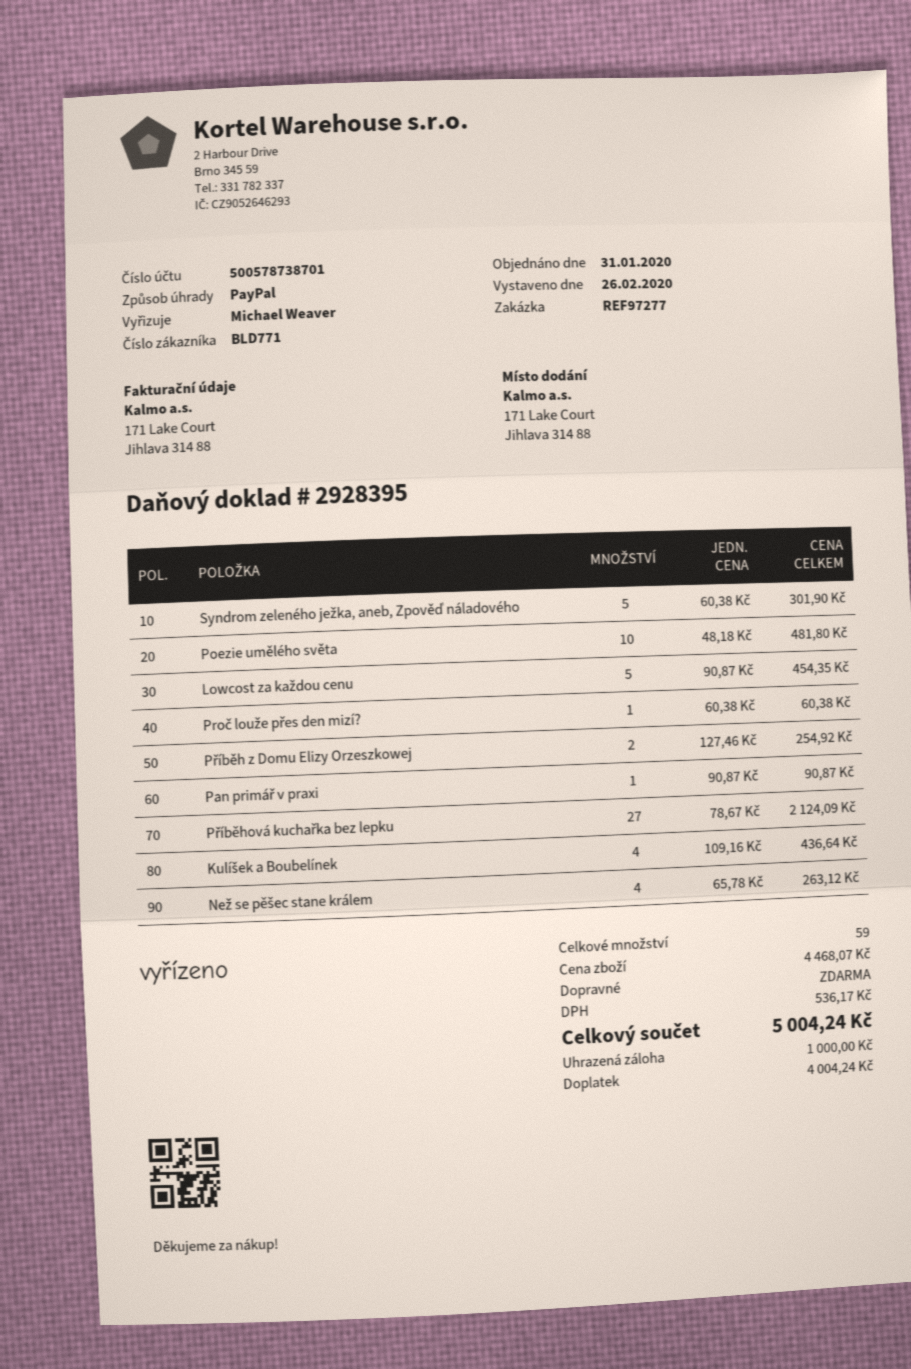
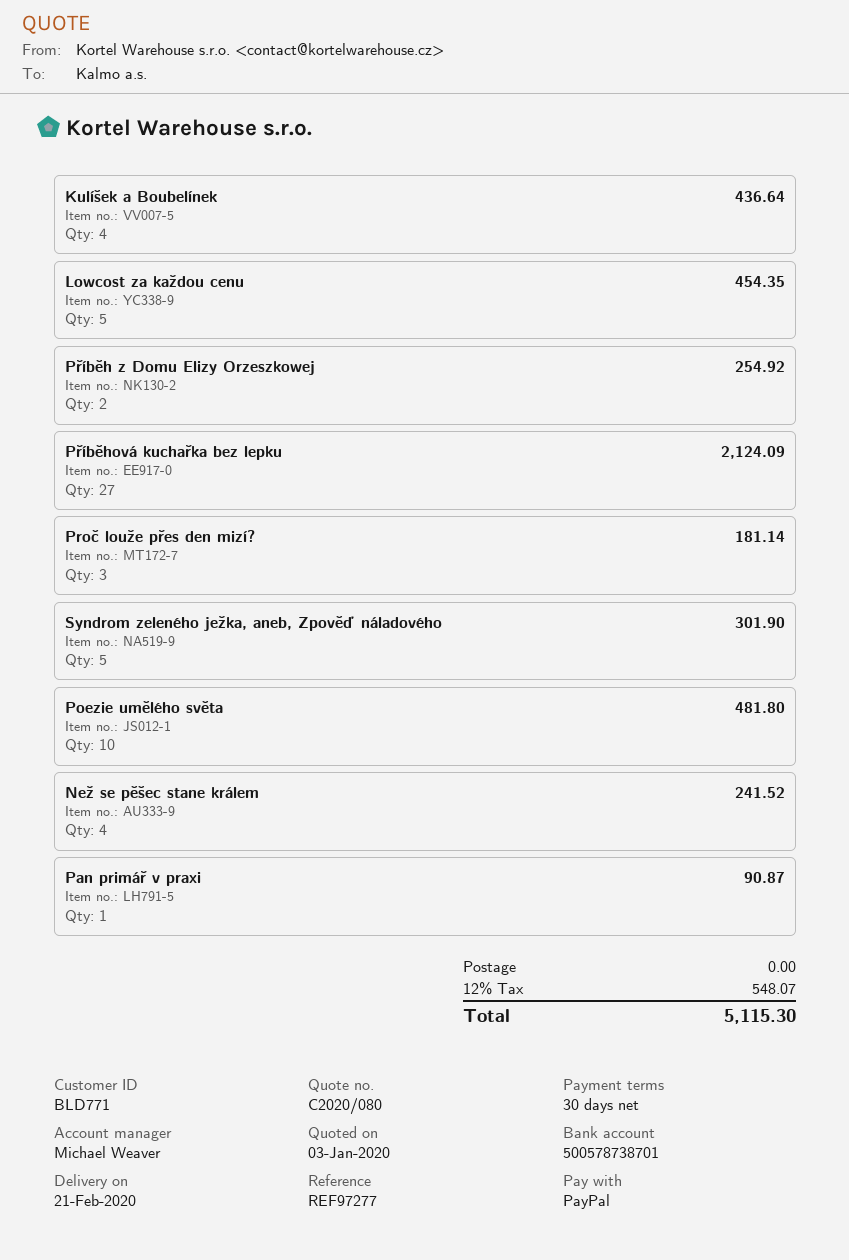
Proč louže přes den mizí?: 1 for 60.38 -> 3 for 181.14
Než se pěšec stane králem: 4 for 263.12 -> 4 for 241.52
tax: 536.17 -> 548.07
total: 5004.24 -> 5115.30

